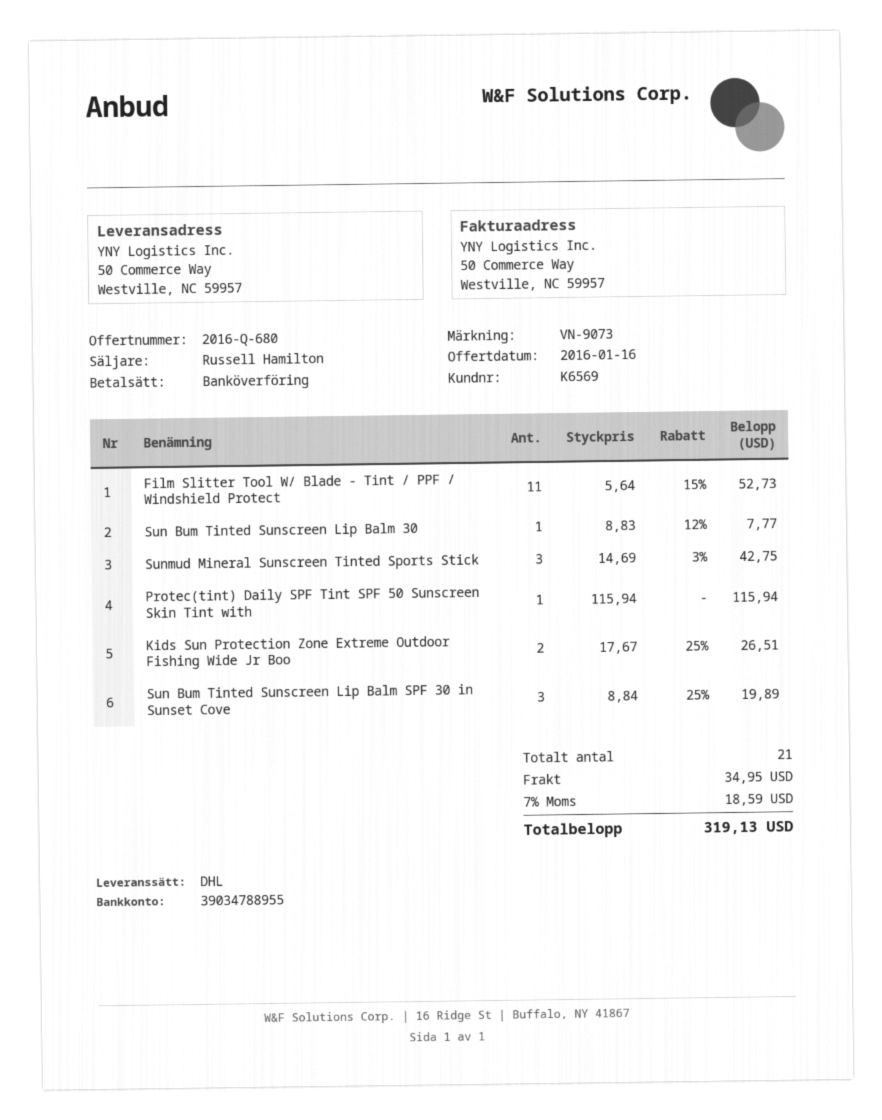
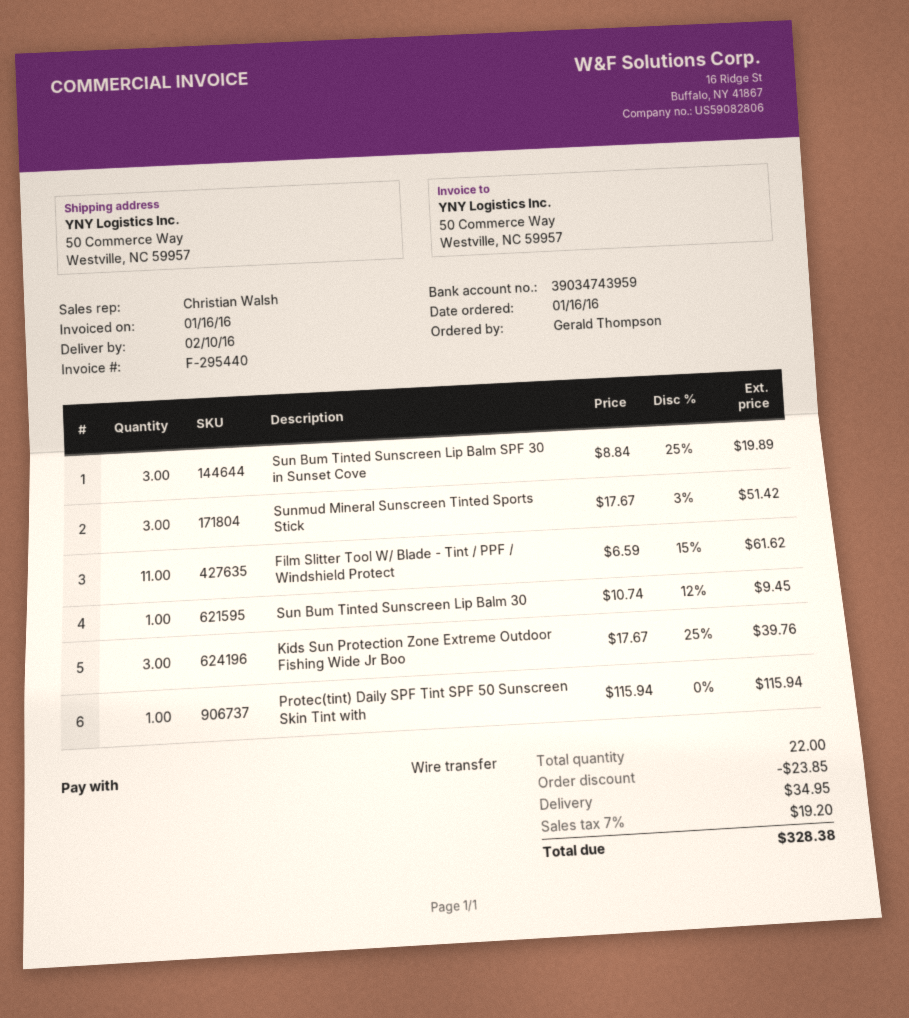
sales rep: Russell Hamilton -> Christian Walsh
bank account: 39034788955 -> 39034743959
Film Slitter Tool W/ Blade - Tint / PPF / Windshield Protect: 11 x 5.64 - 15% = 52.73 -> 11 x 6.59 - 15% = 61.62
Sun Bum Tinted Sunscreen Lip Balm 30: 1 x 8.83 - 12% = 7.77 -> 1 x 10.74 - 12% = 9.45
Sunmud Mineral Sunscreen Tinted Sports Stick: 3 x 14.69 - 3% = 42.75 -> 3 x 17.67 - 3% = 51.42
Kids Sun Protection Zone Extreme Outdoor Fishing Wide Jr Boo: 2 x 17.67 - 25% = 26.51 -> 3 x 17.67 - 25% = 39.76
total quantity: 21 -> 22
discount: none -> 23.85
tax: 7% = 18.59 -> 7% = 19.20
total: 319.13 -> 328.38

